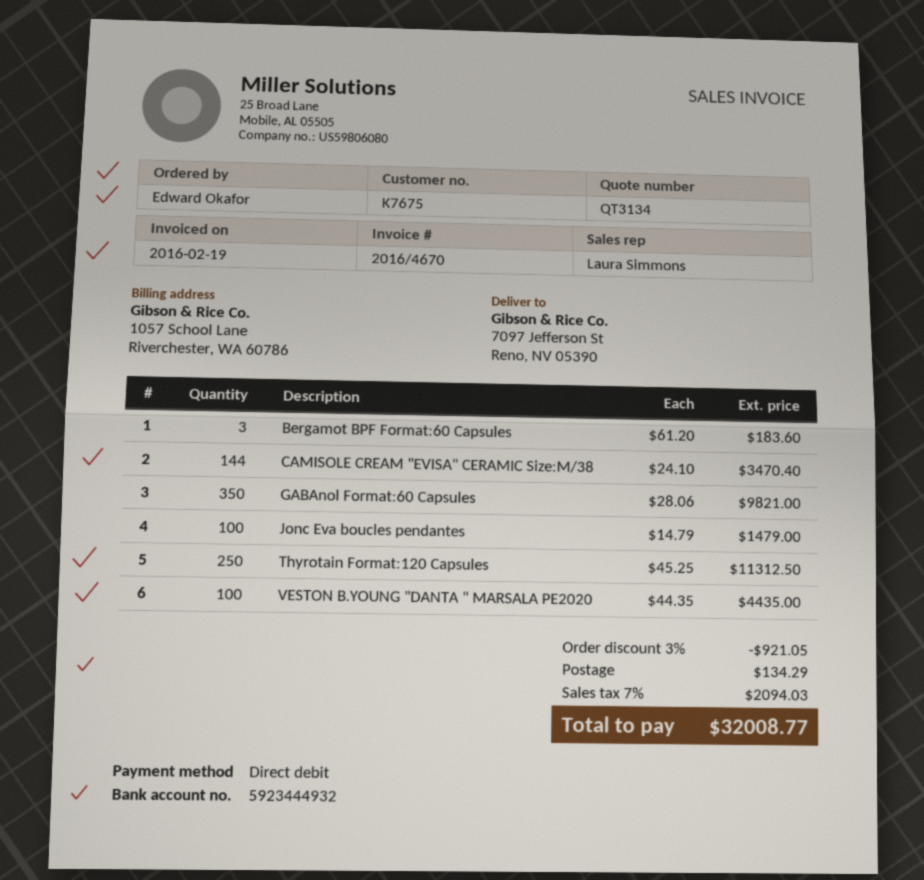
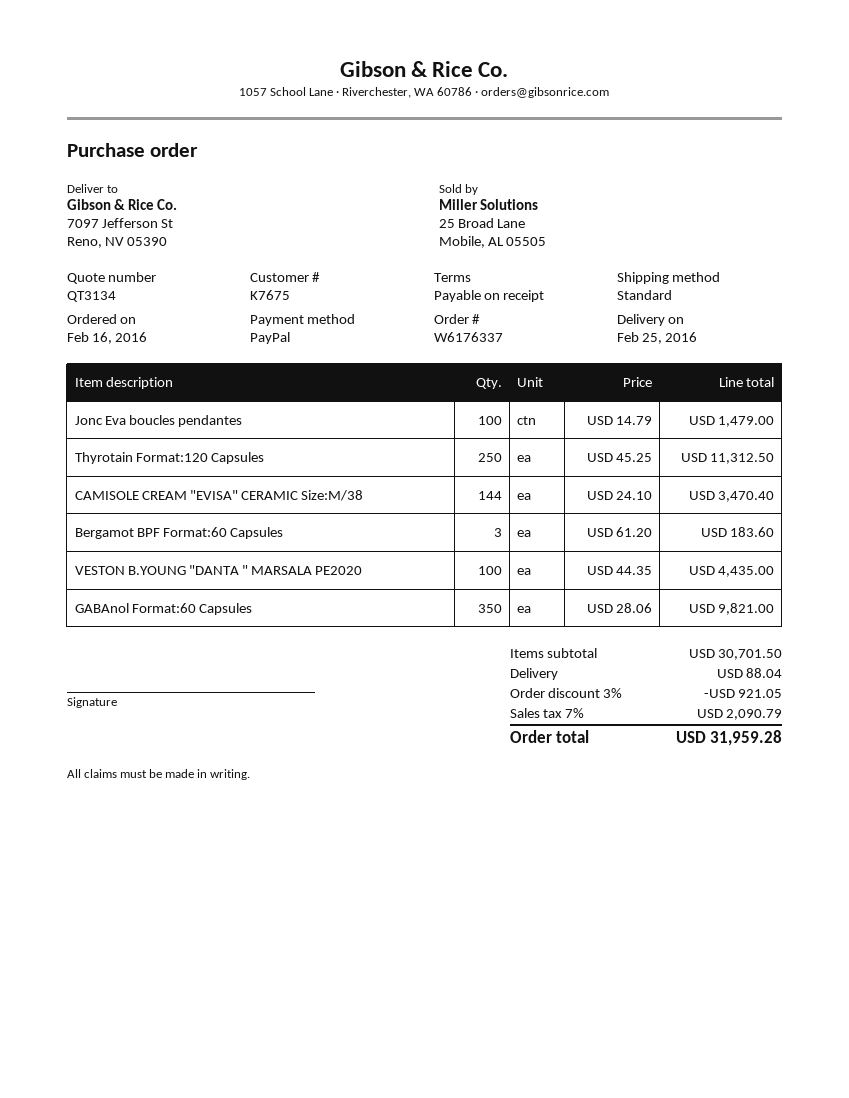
payment method: direct debit -> PayPal
shipping: 134.29 -> 88.04
tax: 7% = 2094.03 -> 7% = 2090.79
total: 32008.77 -> 31959.28

